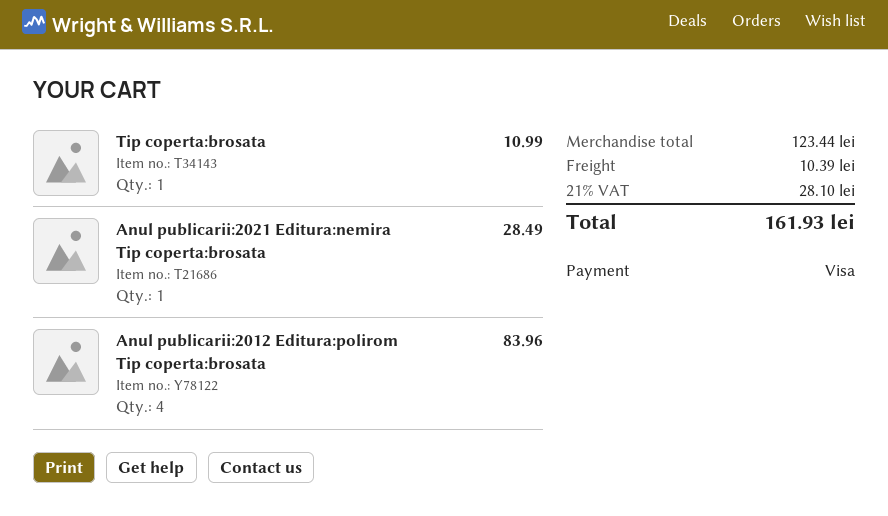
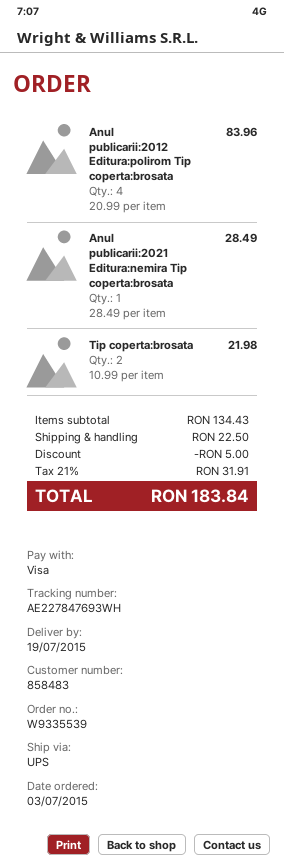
Tip coperta:brosata: 1 for 10.99 -> 2 for 21.98
subtotal: 123.44 -> 134.43
discount: none -> 5.00
shipping: 10.39 -> 22.50
tax: 21% = 28.10 -> 21% = 31.91
total: 161.93 -> 183.84

